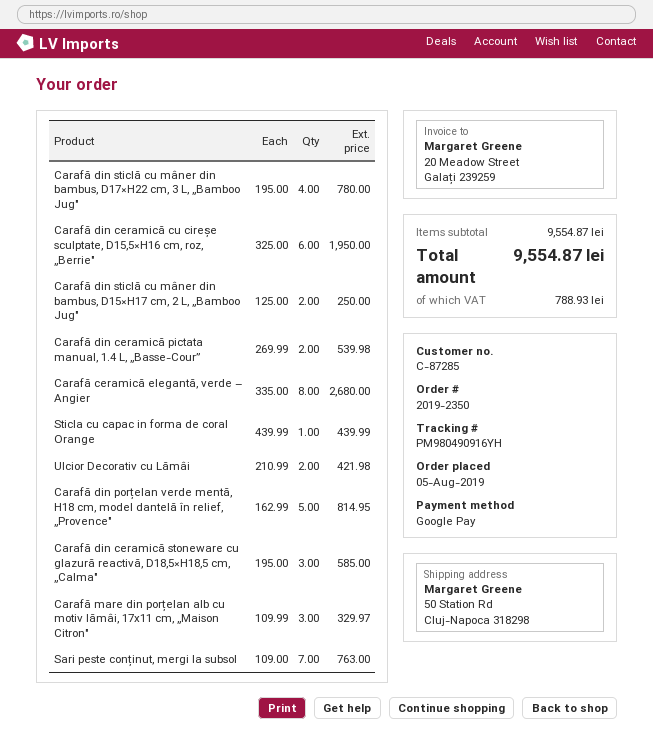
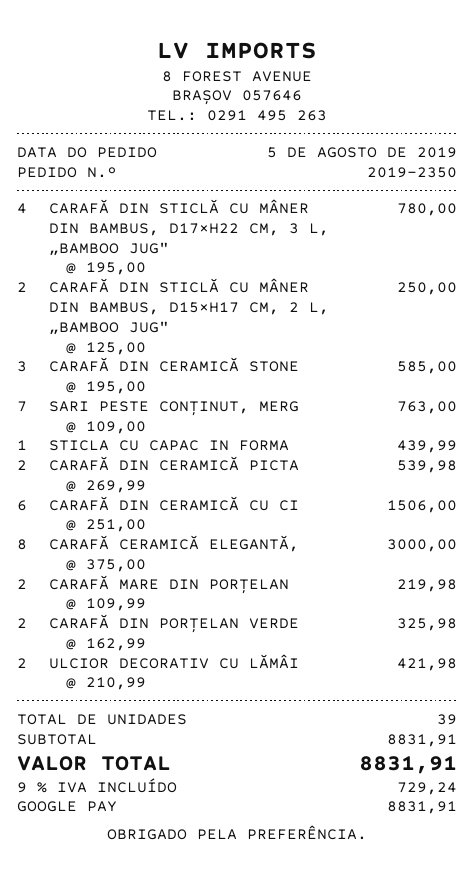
Carafă din ceramică cu cireșe sculptate, D15,5×H16 cm, roz, „Berrie": 6 x 325.00 = 1950.00 -> 6 x 251.00 = 1506.00
Carafă ceramică elegantă, verde – Angier: 8 x 335.00 = 2680.00 -> 8 x 375.00 = 3000.00
Carafă din porțelan verde mentă, H18 cm, model dantelă în relief, „Provence": 5 x 162.99 = 814.95 -> 2 x 162.99 = 325.98
Carafă mare din porțelan alb cu motiv lămâi, 17x11 cm, „Maison Citron": 3 x 109.99 = 329.97 -> 2 x 109.99 = 219.98
subtotal: 9554.87 -> 8831.91
tax: 788.93 -> 729.24
total: 9554.87 -> 8831.91

